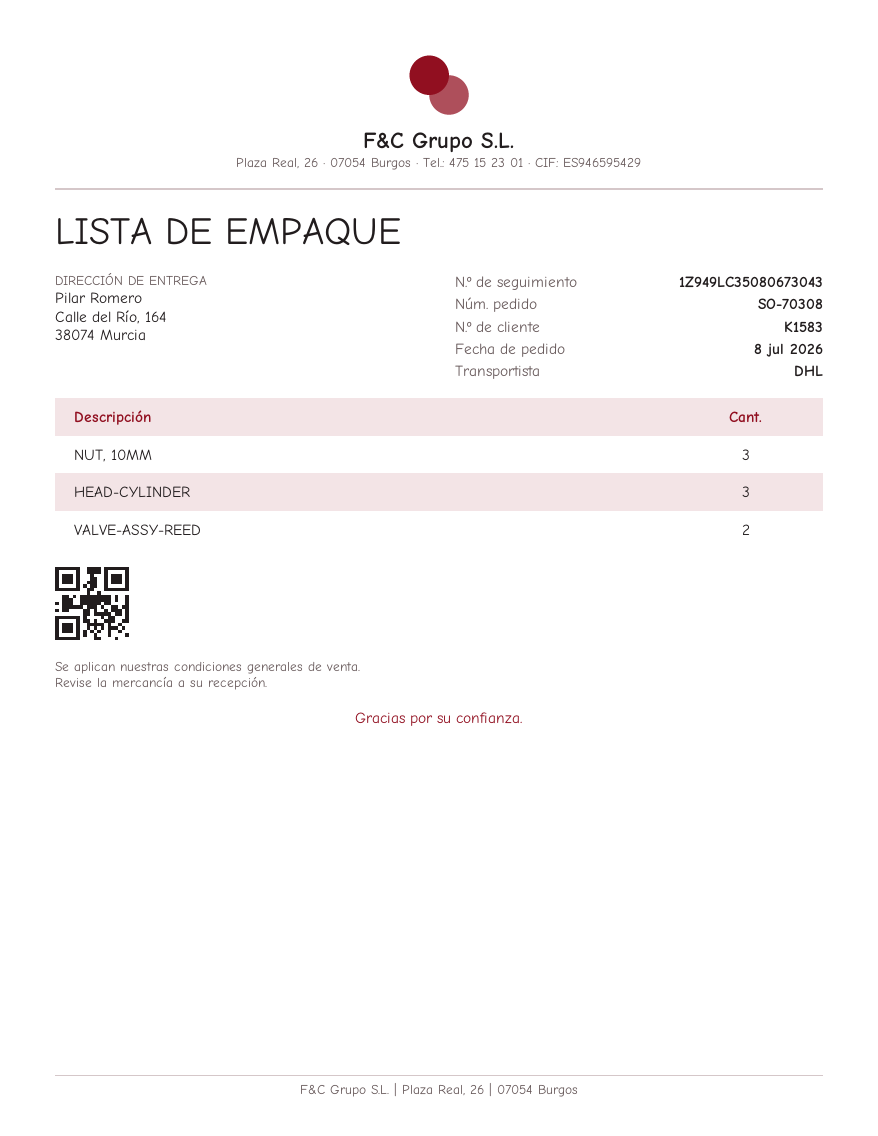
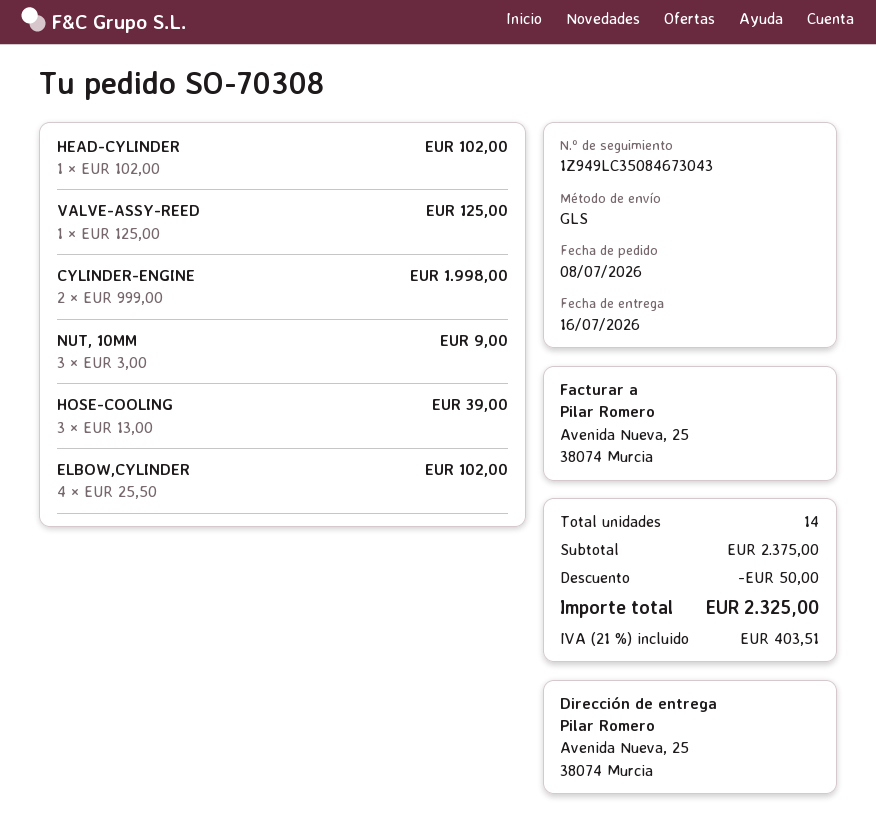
shipping method: DHL -> GLS
tracking number: 1Z949LC35080673043 -> 1Z949LC35084673043
ship to: Calle del Río, 164, 38074 Murcia -> Avenida Nueva, 25, 38074 Murcia
HEAD-CYLINDER: 3 -> 1
VALVE-ASSY-REED: 2 -> 1
CYLINDER-ENGINE: none -> 2
HOSE-COOLING: none -> 3
ELBOW,CYLINDER: none -> 4

